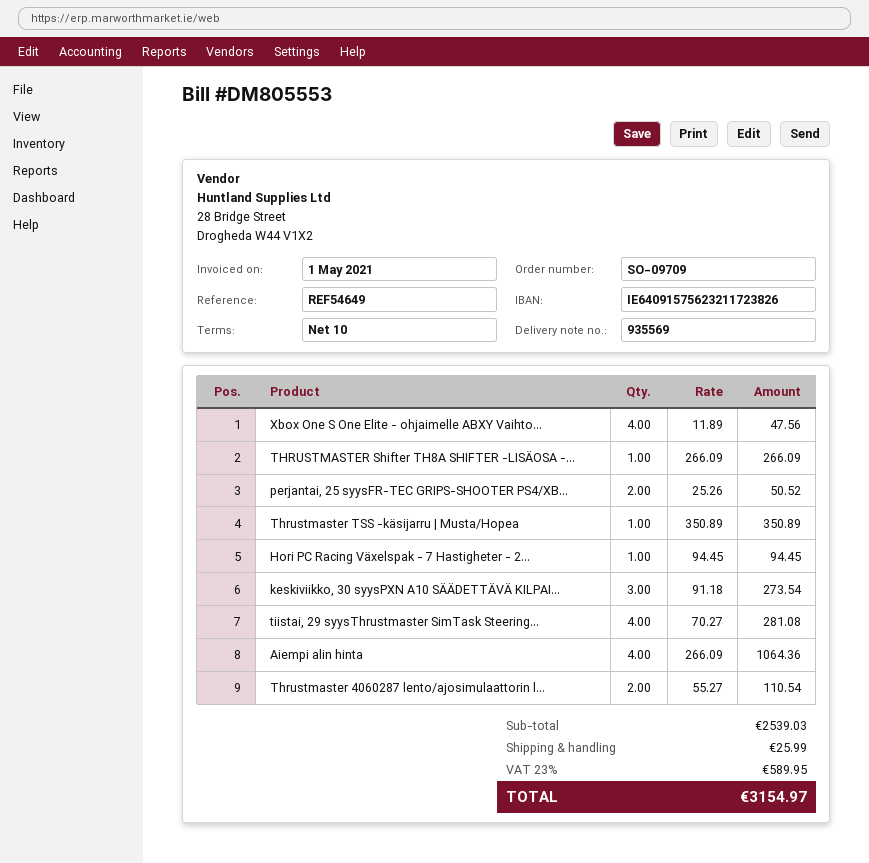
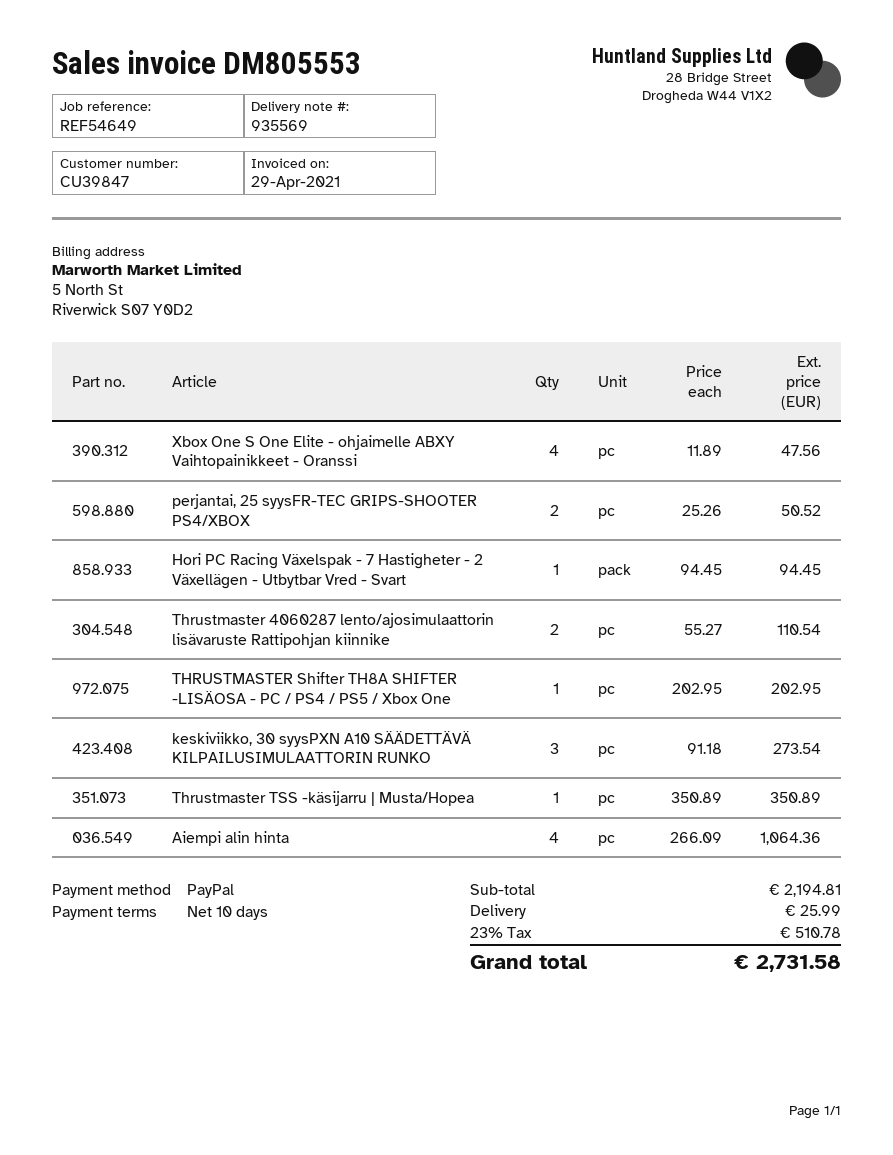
invoice date: 2021-05-01 -> 2021-04-29
THRUSTMASTER Shifter TH8A SHIFTER -LISÄOSA -...: 1 x 266.09 = 266.09 -> 1 x 202.95 = 202.95
tiistai, 29 syysThrustmaster SimTask Steering...: 4 x 70.27 = 281.08 -> none
subtotal: 2539.03 -> 2194.81
tax: 23% = 589.95 -> 23% = 510.78
total: 3154.97 -> 2731.58

